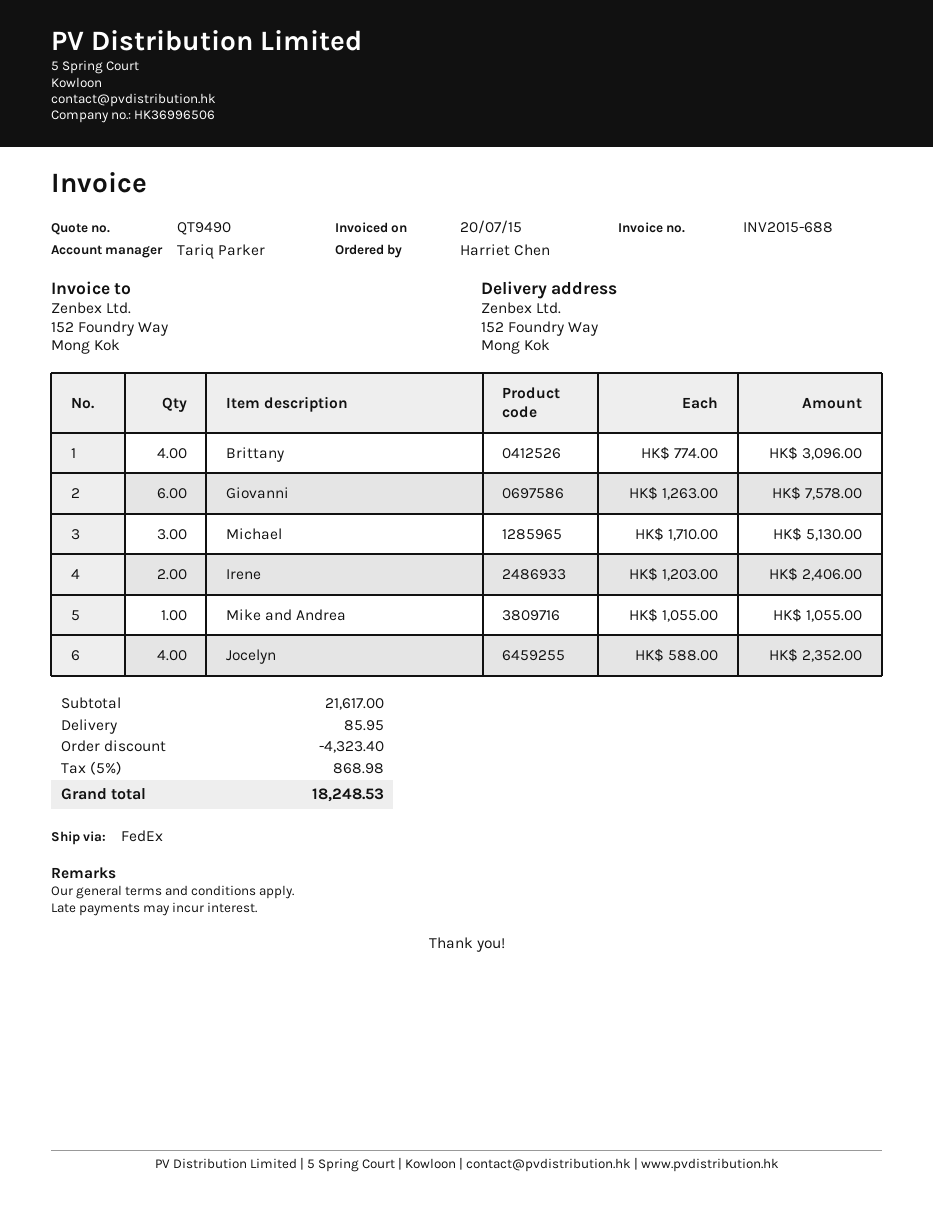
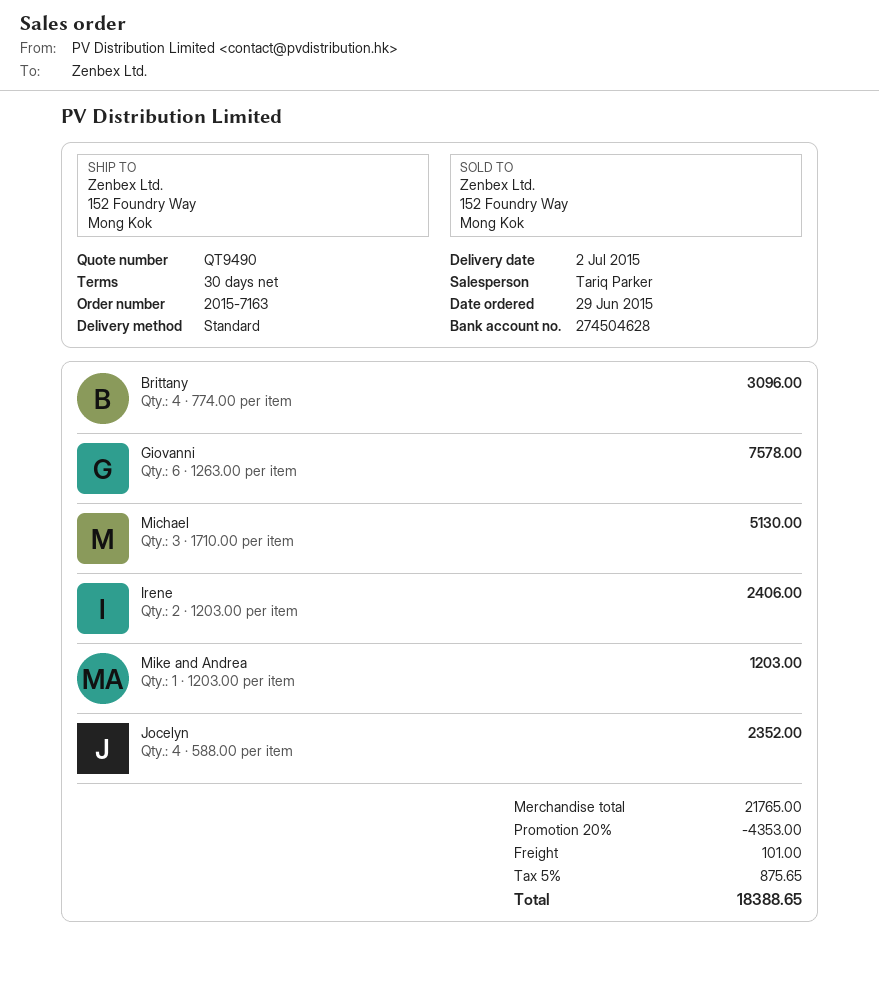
shipping method: FedEx -> standard
Mike and Andrea: 1 x 1055.00 = 1055.00 -> 1 x 1203.00 = 1203.00
subtotal: 21617.00 -> 21765.00
discount: 4323.40 -> 4353.00
shipping: 85.95 -> 101.00
tax: 5% = 868.98 -> 5% = 875.65
total: 18248.53 -> 18388.65

